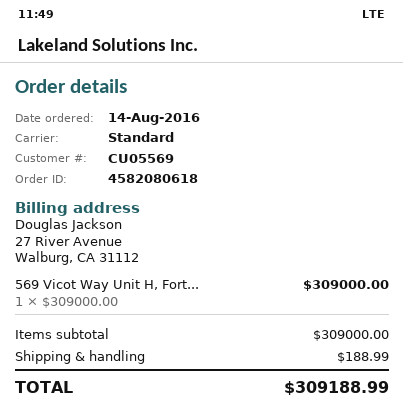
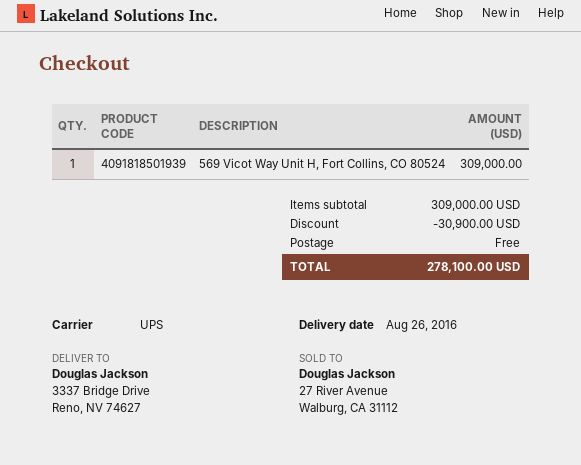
shipping method: standard -> UPS
discount: none -> 30900.00
shipping: 188.99 -> 0.00
total: 309188.99 -> 278100.00

